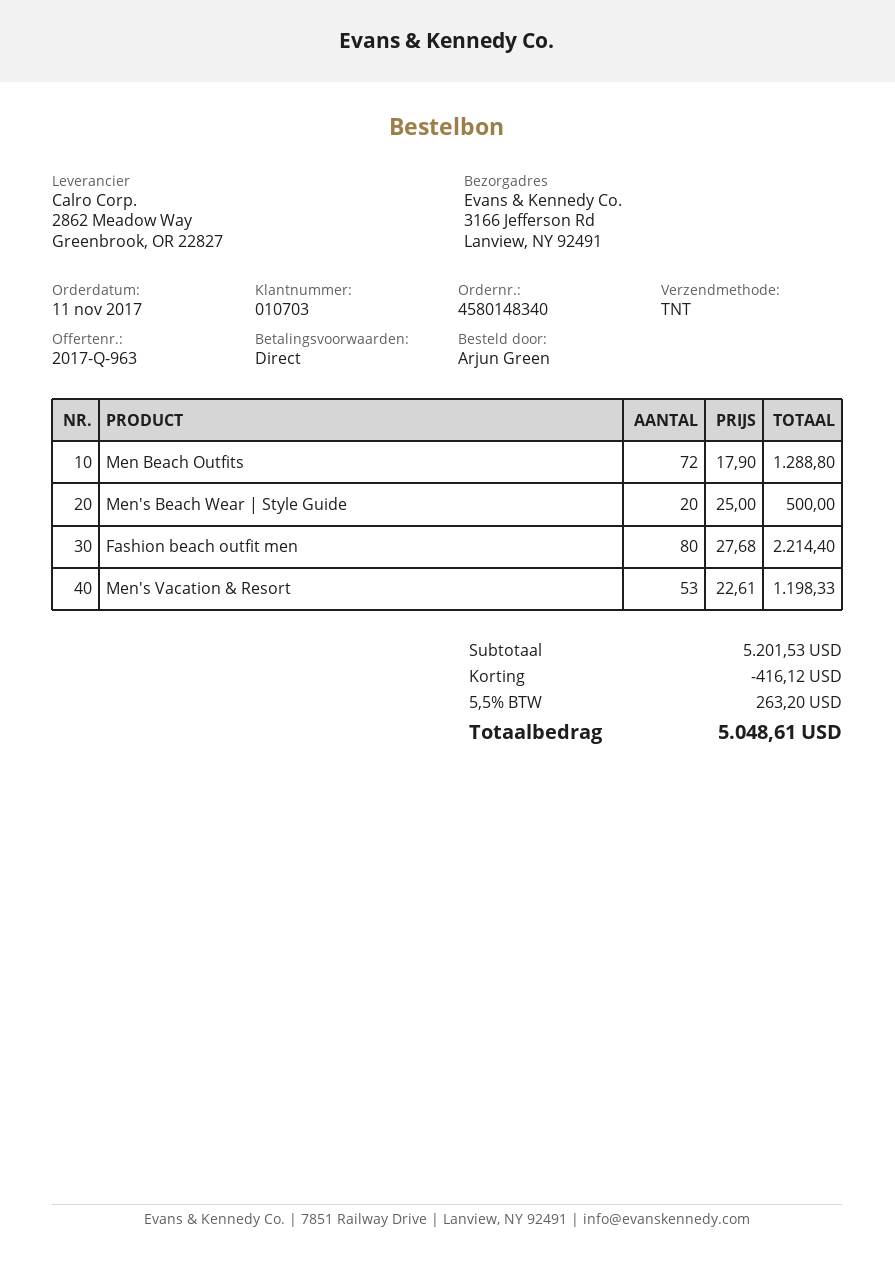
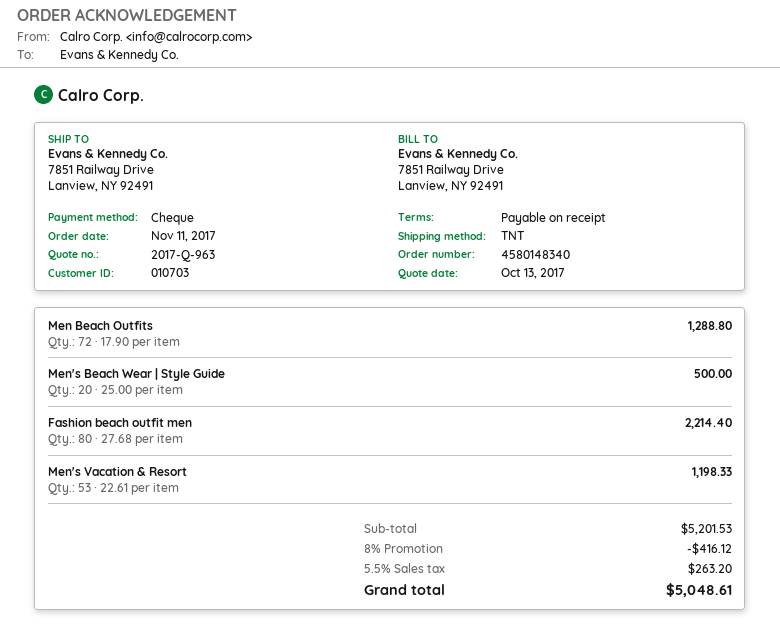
ship to: 3166 Jefferson Rd, Lanview, NY 92491 -> 7851 Railway Drive, Lanview, NY 92491

